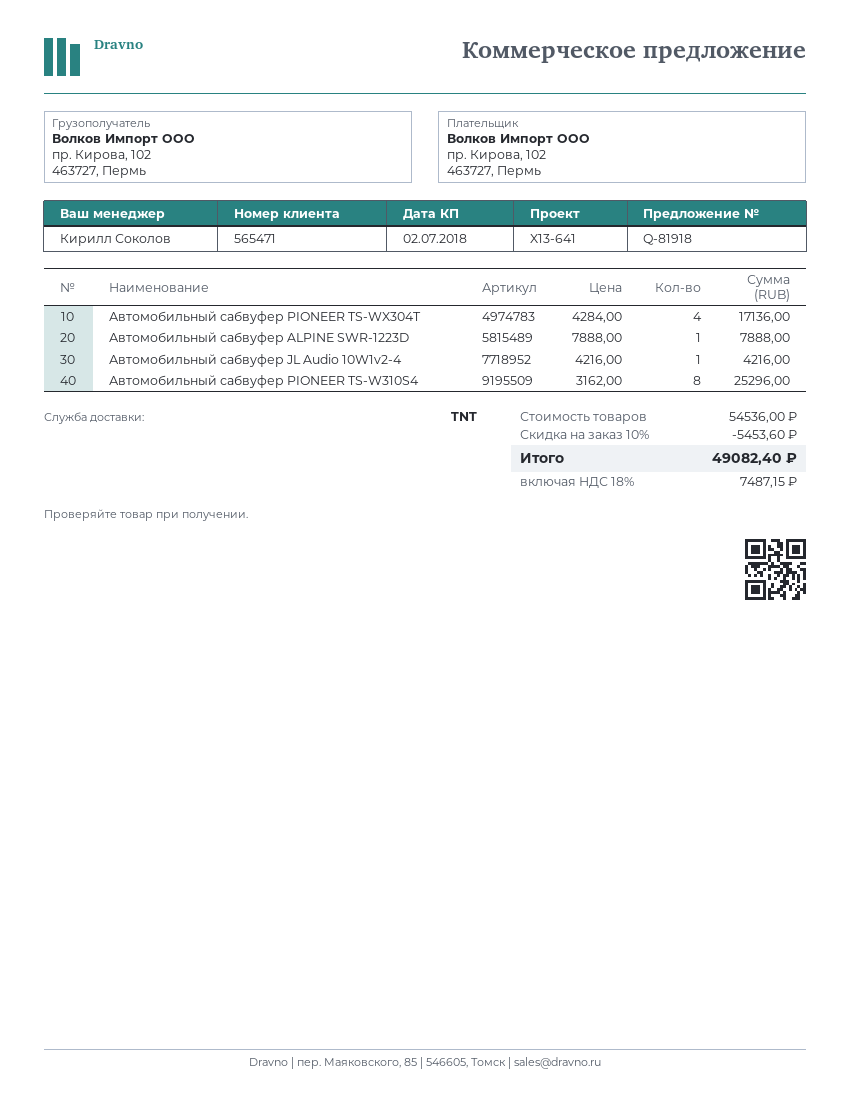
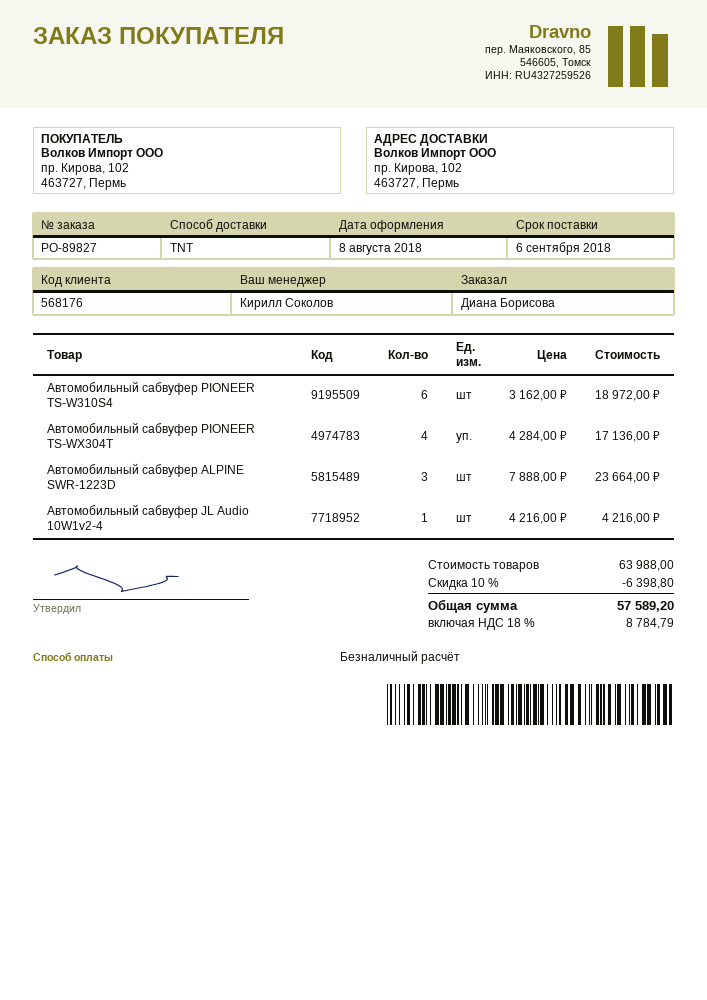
customer number: 565471 -> 568176
Автомобильный сабвуфер ALPINE SWR-1223D: 1 x 7888.00 = 7888.00 -> 3 x 7888.00 = 23664.00
Автомобильный сабвуфер PIONEER TS-W310S4: 8 x 3162.00 = 25296.00 -> 6 x 3162.00 = 18972.00
subtotal: 54536.00 -> 63988.00
discount: 10% = 5453.60 -> 10% = 6398.80
tax: 18% = 7487.15 -> 18% = 8784.79
total: 49082.40 -> 57589.20

